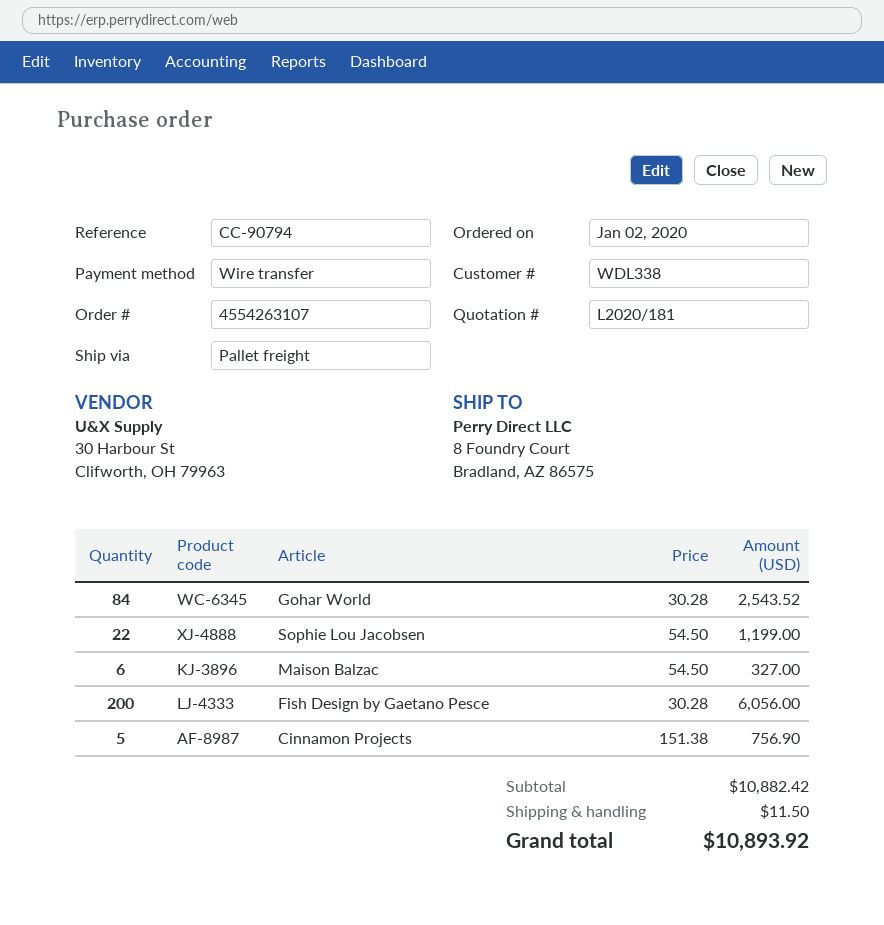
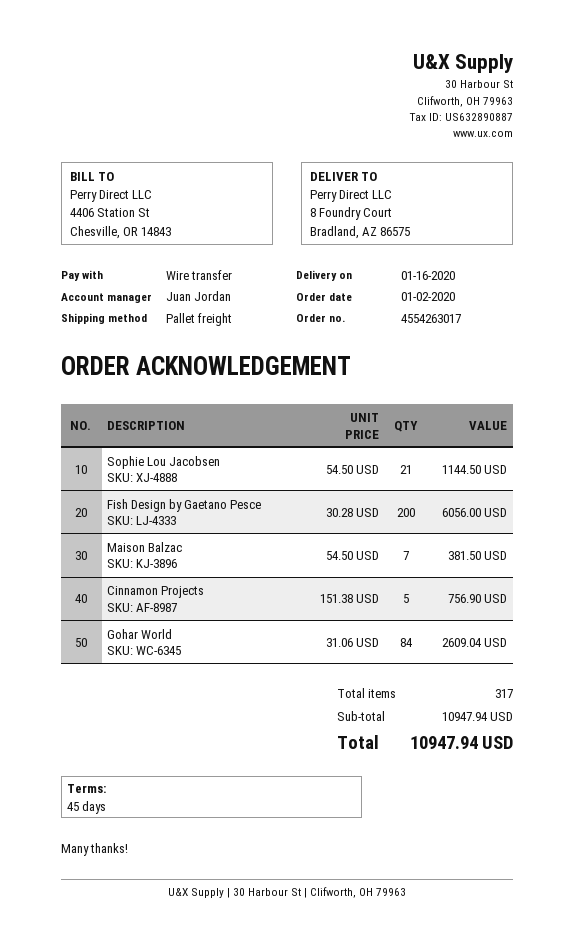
order number: 4554263107 -> 4554263017
Gohar World: 84 x 30.28 = 2543.52 -> 84 x 31.06 = 2609.04
Sophie Lou Jacobsen: 22 x 54.50 = 1199.00 -> 21 x 54.50 = 1144.50
Maison Balzac: 6 x 54.50 = 327.00 -> 7 x 54.50 = 381.50
subtotal: 10882.42 -> 10947.94
shipping: 11.50 -> none
total: 10893.92 -> 10947.94

